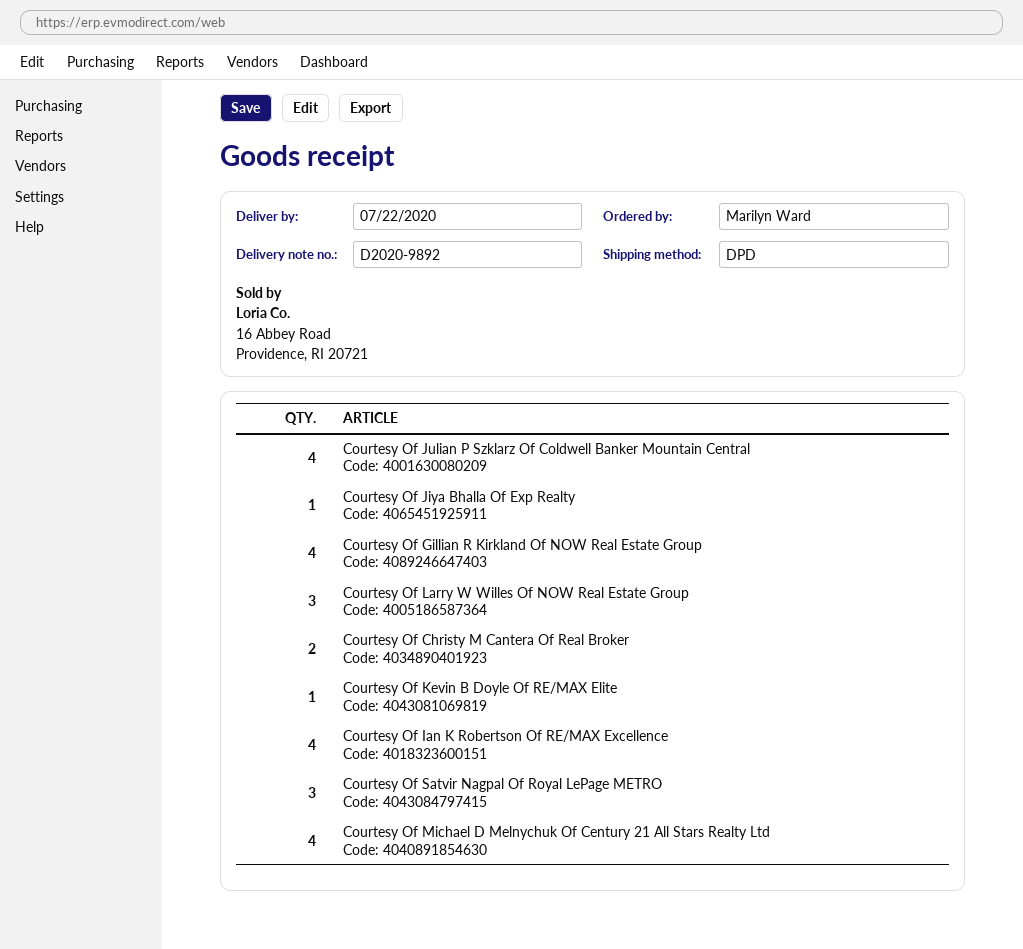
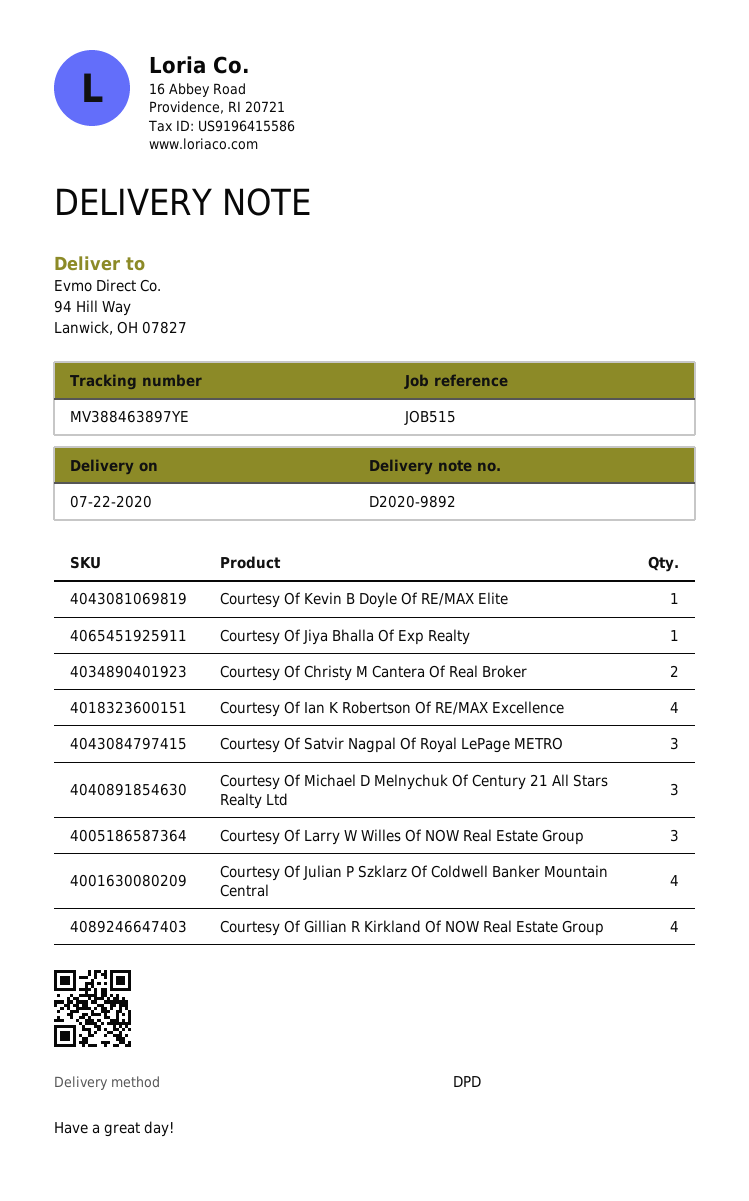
Courtesy Of Michael D Melnychuk Of Century 21 All Stars Realty Ltd: 4 -> 3

